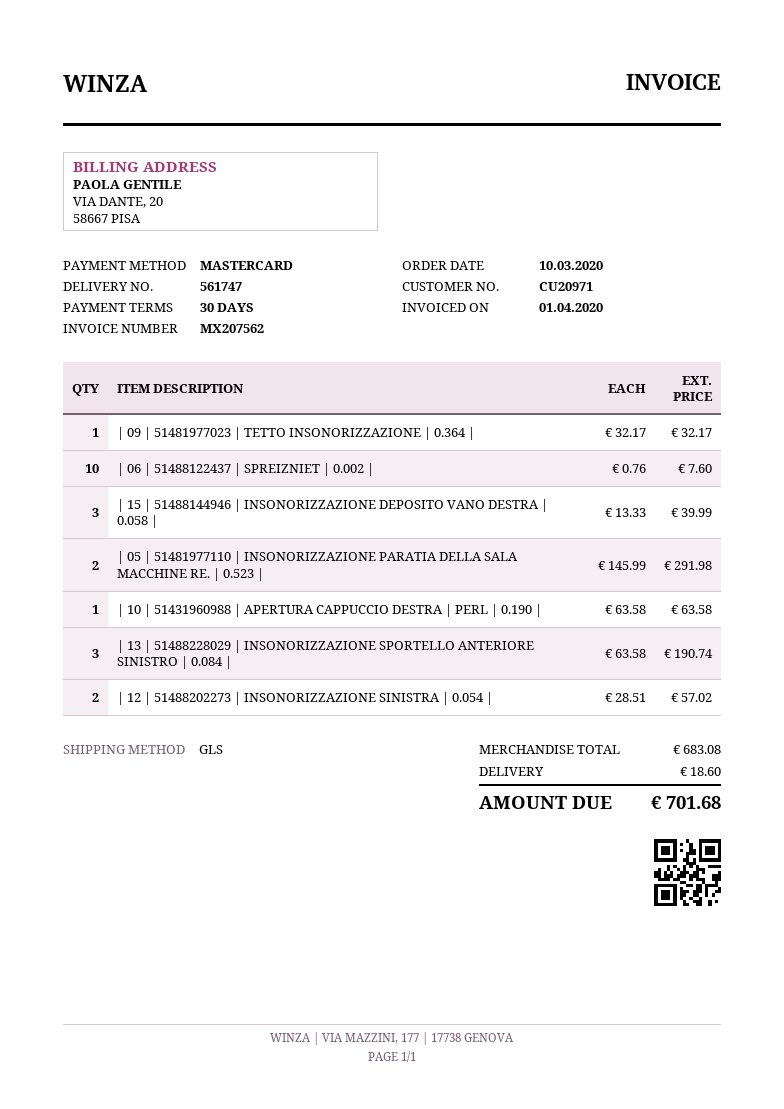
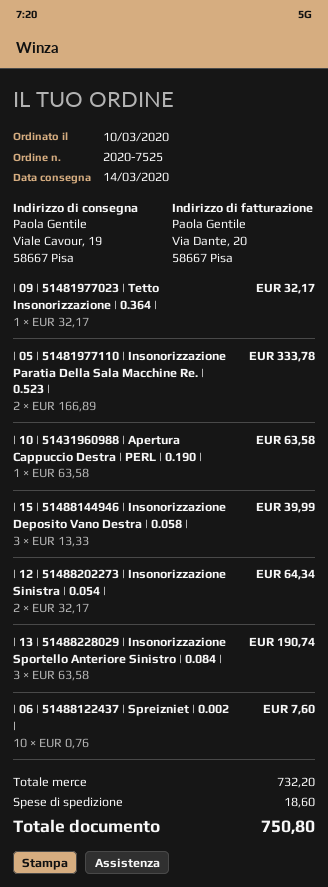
| 05 | 51481977110 | INSONORIZZAZIONE PARATIA DELLA SALA MACCHINE RE. | 0.523 |: 2 x 145.99 = 291.98 -> 2 x 166.89 = 333.78
| 12 | 51488202273 | INSONORIZZAZIONE SINISTRA | 0.054 |: 2 x 28.51 = 57.02 -> 2 x 32.17 = 64.34
subtotal: 683.08 -> 732.20
total: 701.68 -> 750.80

